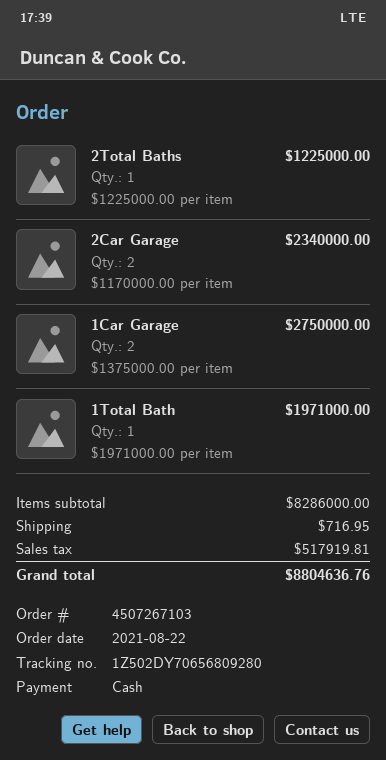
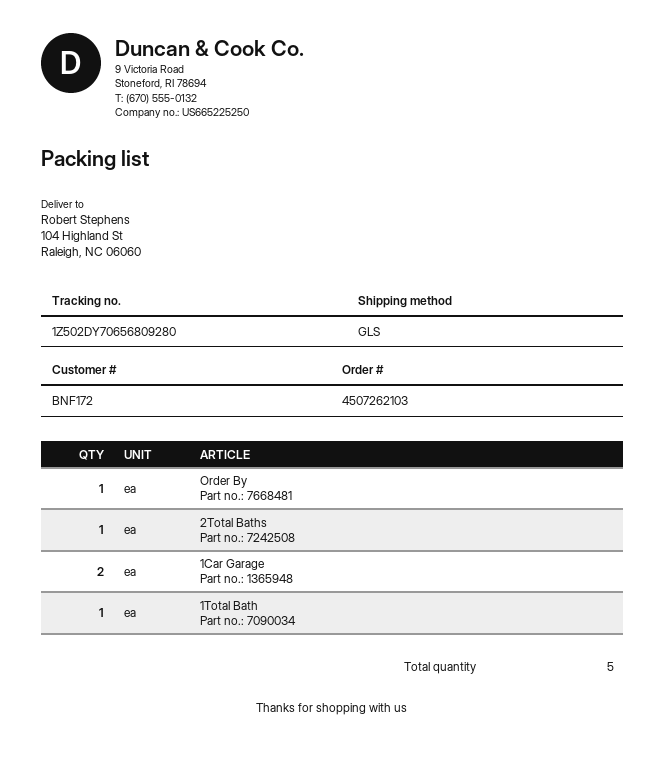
order number: 4507267103 -> 4507262103
2Car Garage: 2 -> none
Order By: none -> 1

